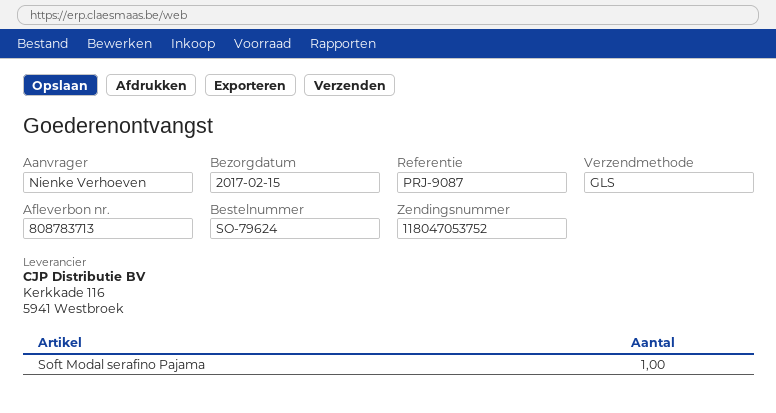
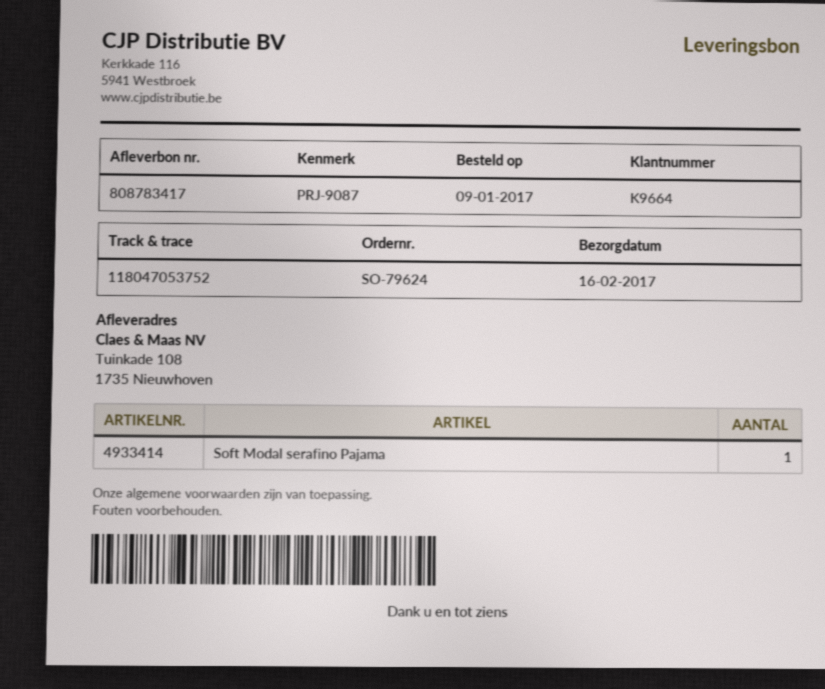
delivery note number: 808783713 -> 808783417
delivery date: 2017-02-15 -> 2017-02-16

